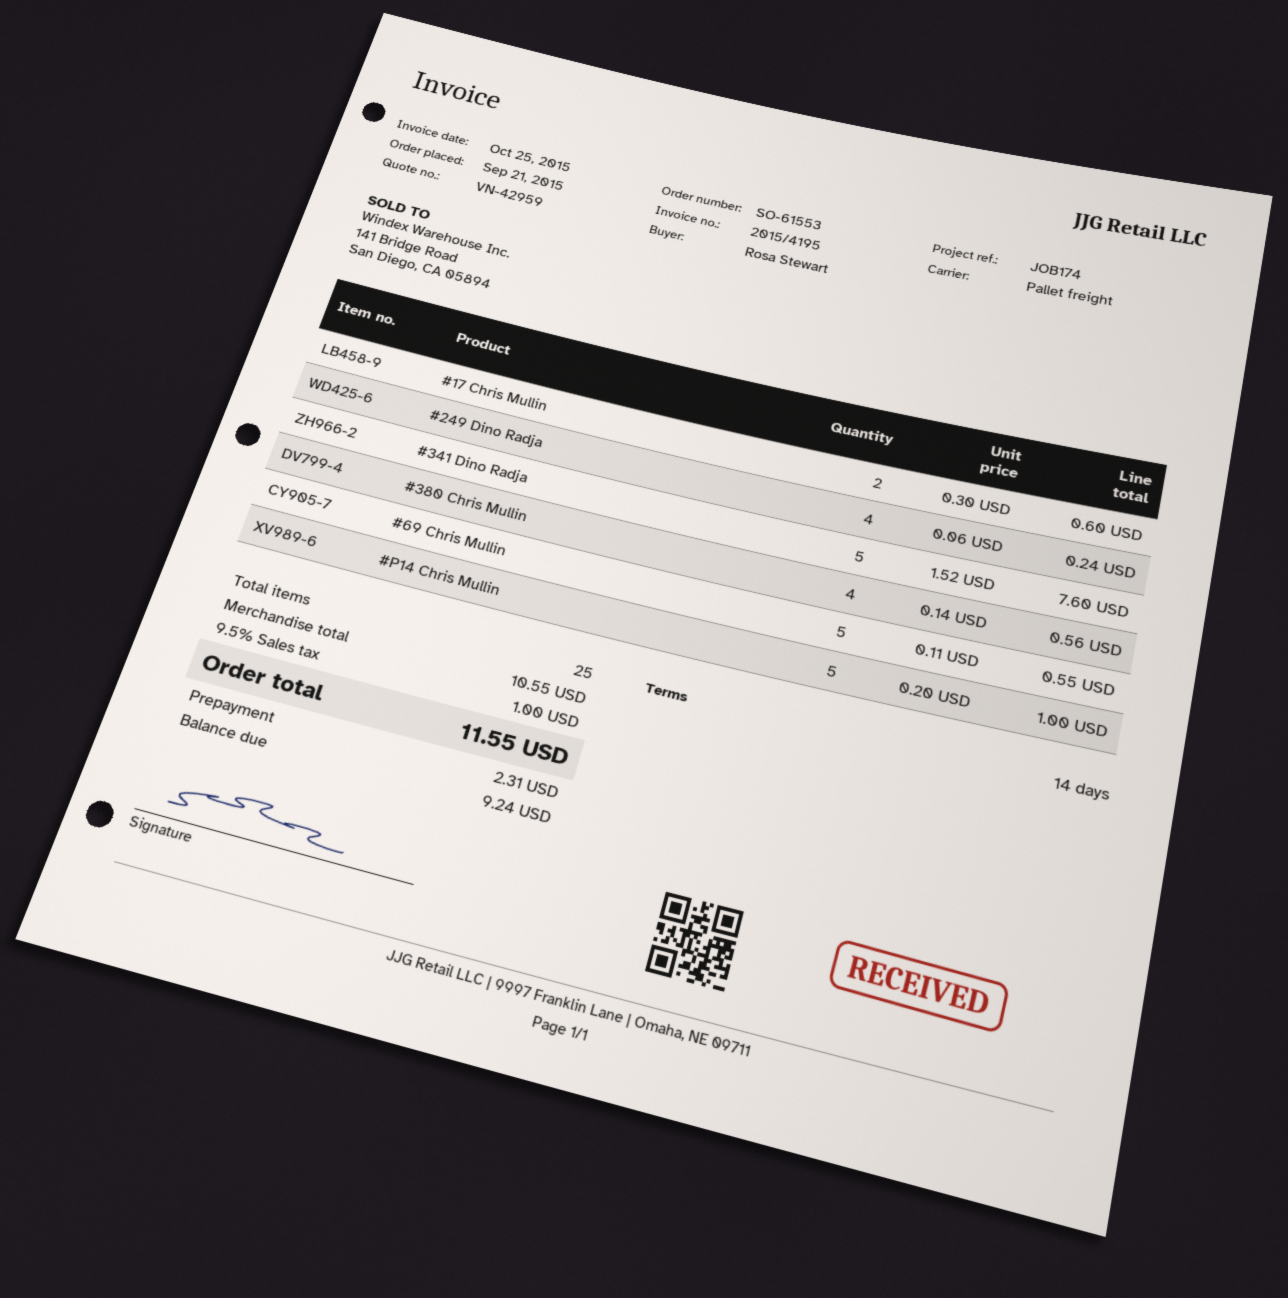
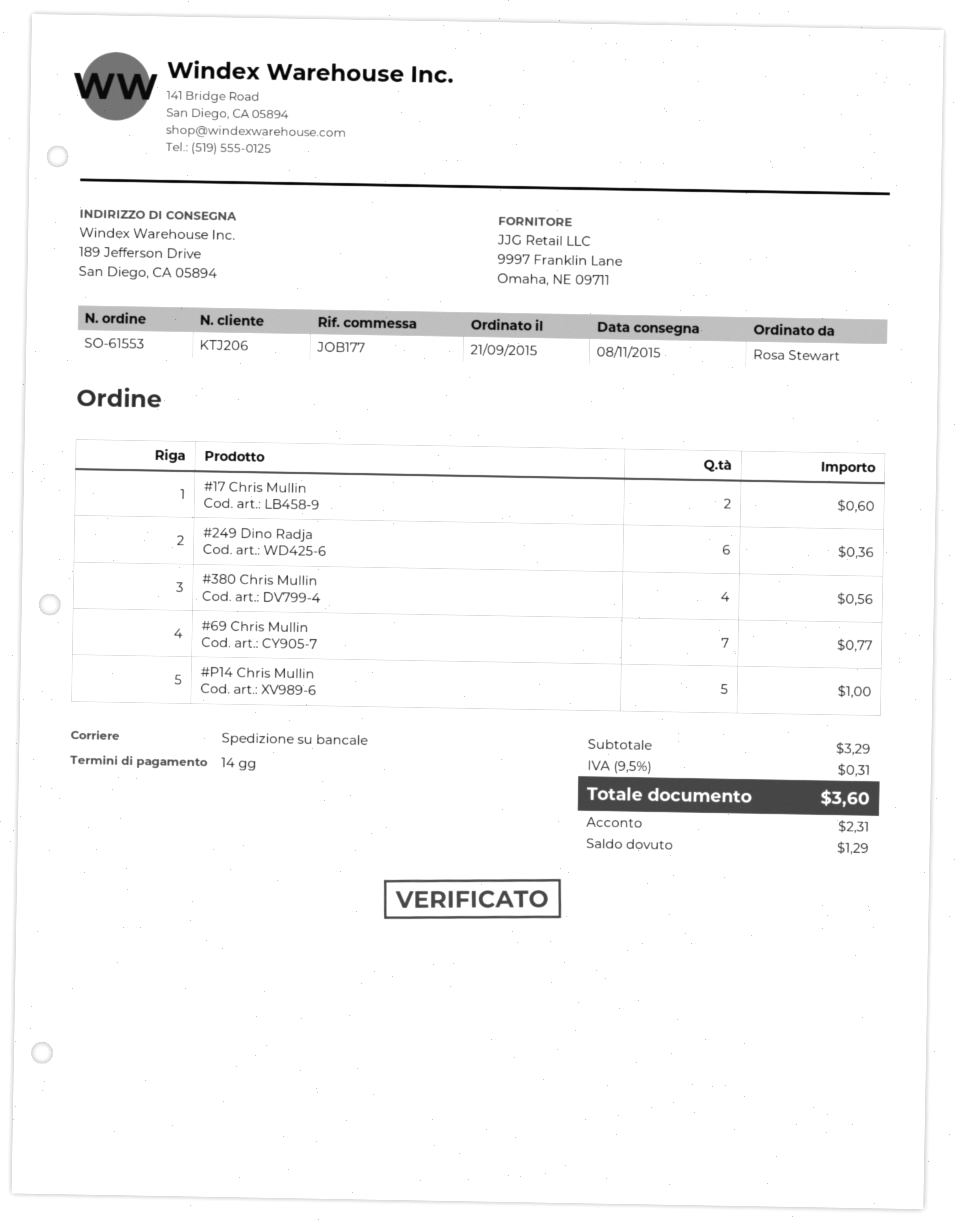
reference: JOB174 -> JOB177
#249 Dino Radja: 4 for 0.24 -> 6 for 0.36
#341 Dino Radja: 5 for 7.60 -> none
#69 Chris Mullin: 5 for 0.55 -> 7 for 0.77
subtotal: 10.55 -> 3.29
tax: 9.5% = 1.00 -> 9.5% = 0.31
total: 11.55 -> 3.60
balance: 9.24 -> 1.29

